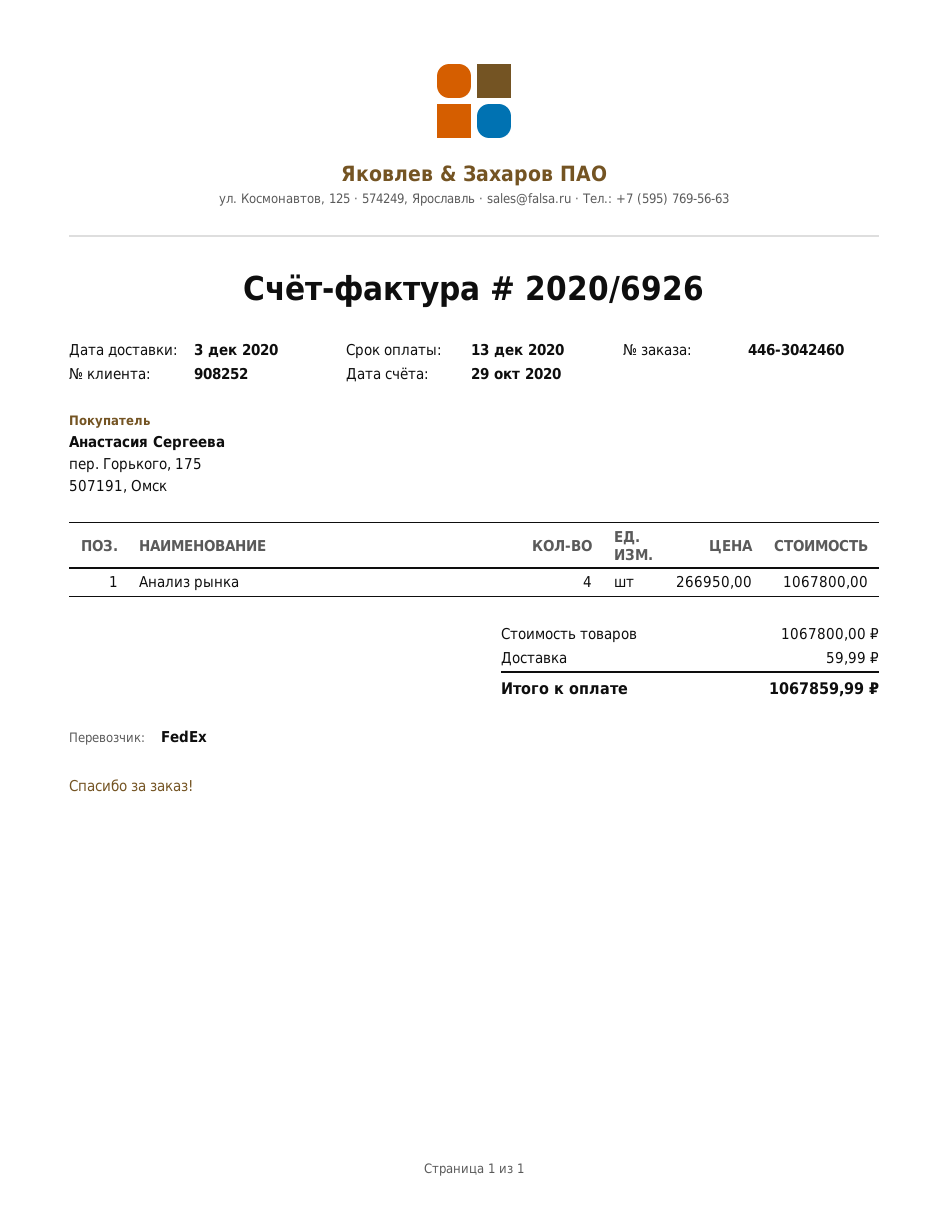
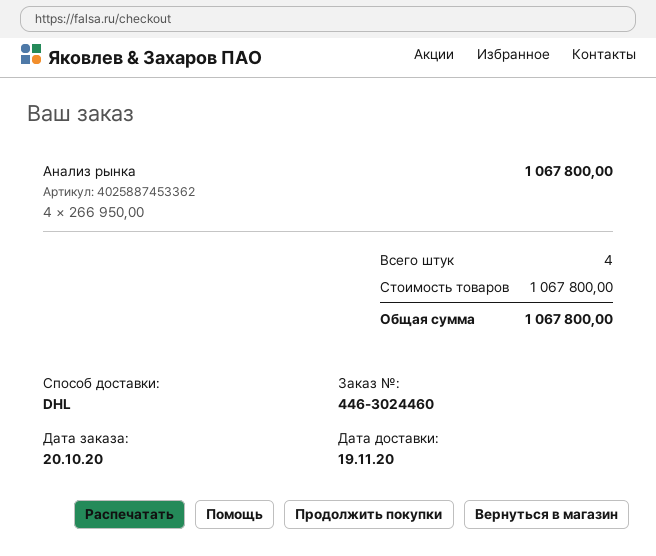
order number: 446-3042460 -> 446-3024460
delivery date: 2020-12-03 -> 2020-11-19
shipping method: FedEx -> DHL
shipping: 59.99 -> none
total: 1067859.99 -> 1067800.00

